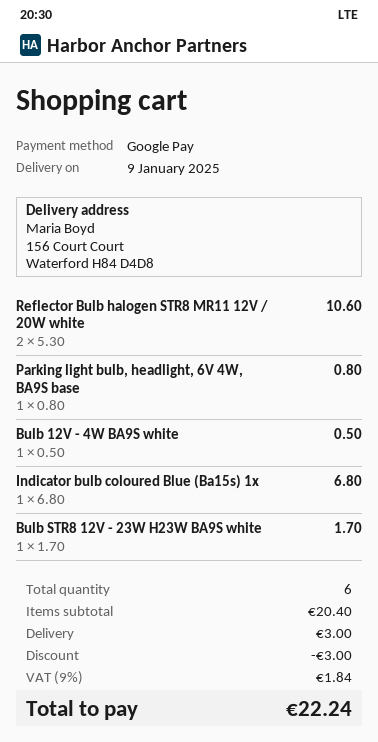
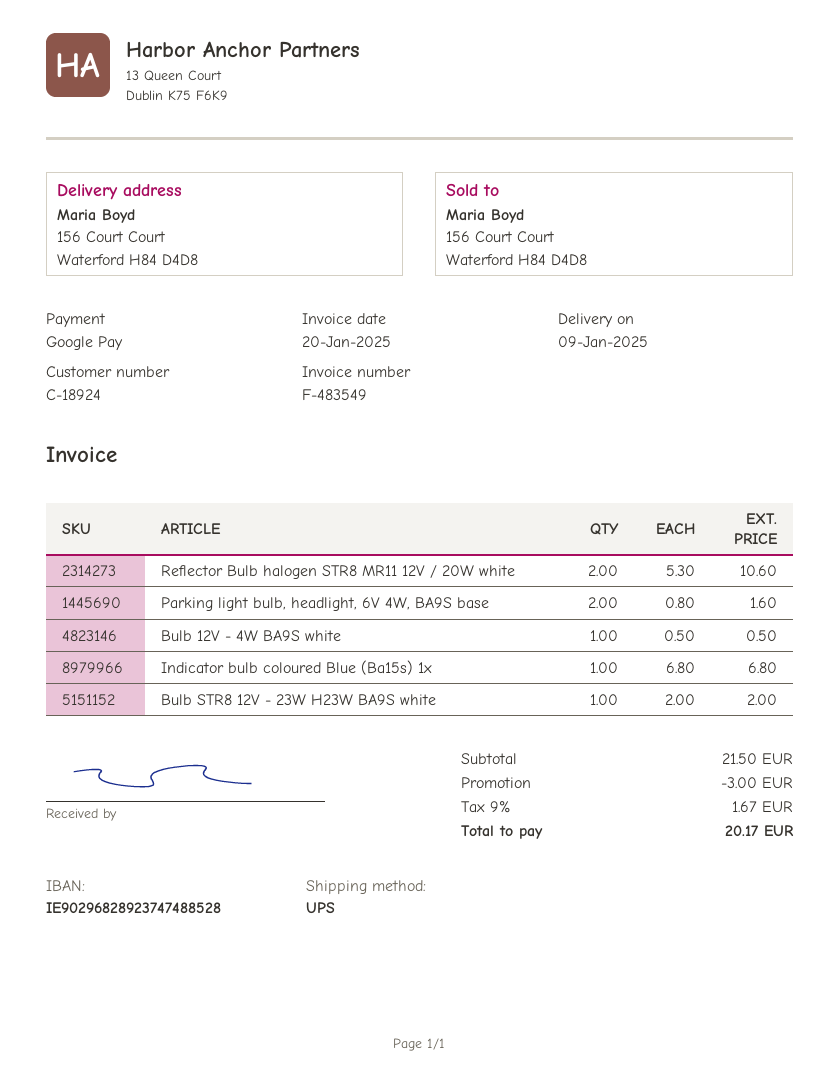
Parking light bulb, headlight, 6V 4W, BA9S base: 1 x 0.80 = 0.80 -> 2 x 0.80 = 1.60
Bulb STR8 12V - 23W H23W BA9S white: 1 x 1.70 = 1.70 -> 1 x 2.00 = 2.00
subtotal: 20.40 -> 21.50
shipping: 3.00 -> none
tax: 9% = 1.84 -> 9% = 1.67
total: 22.24 -> 20.17

